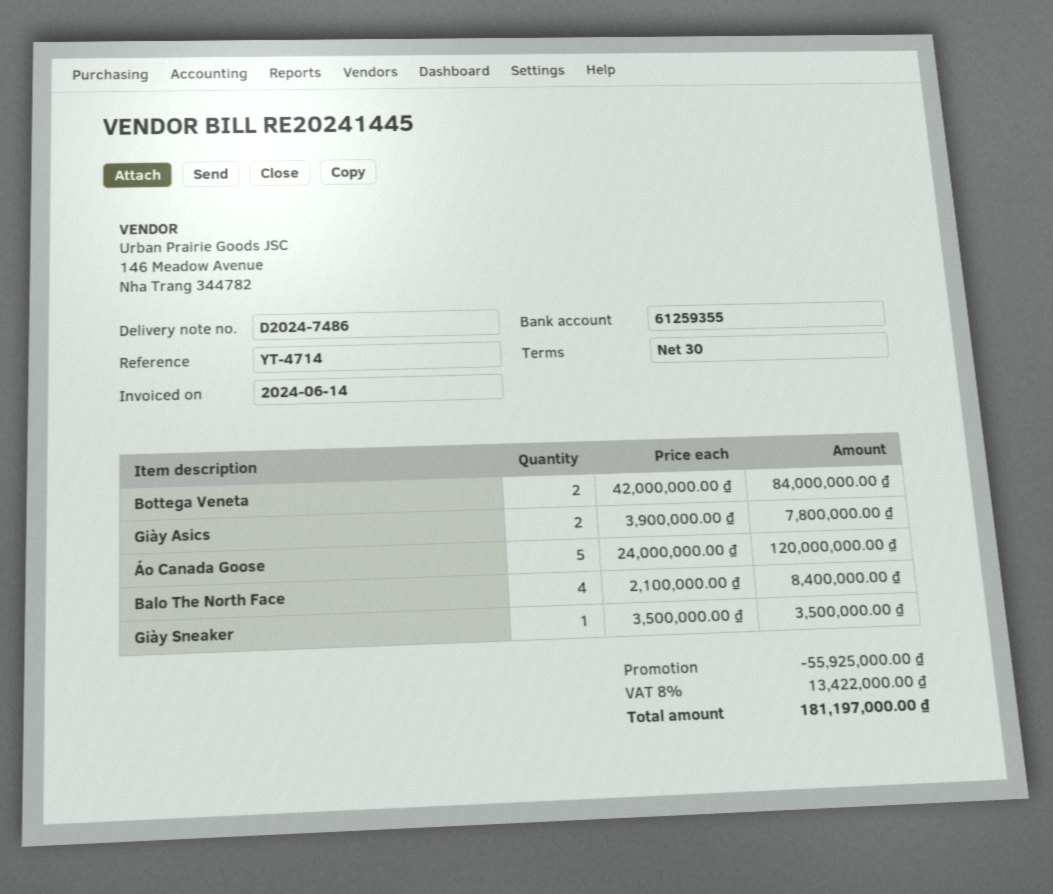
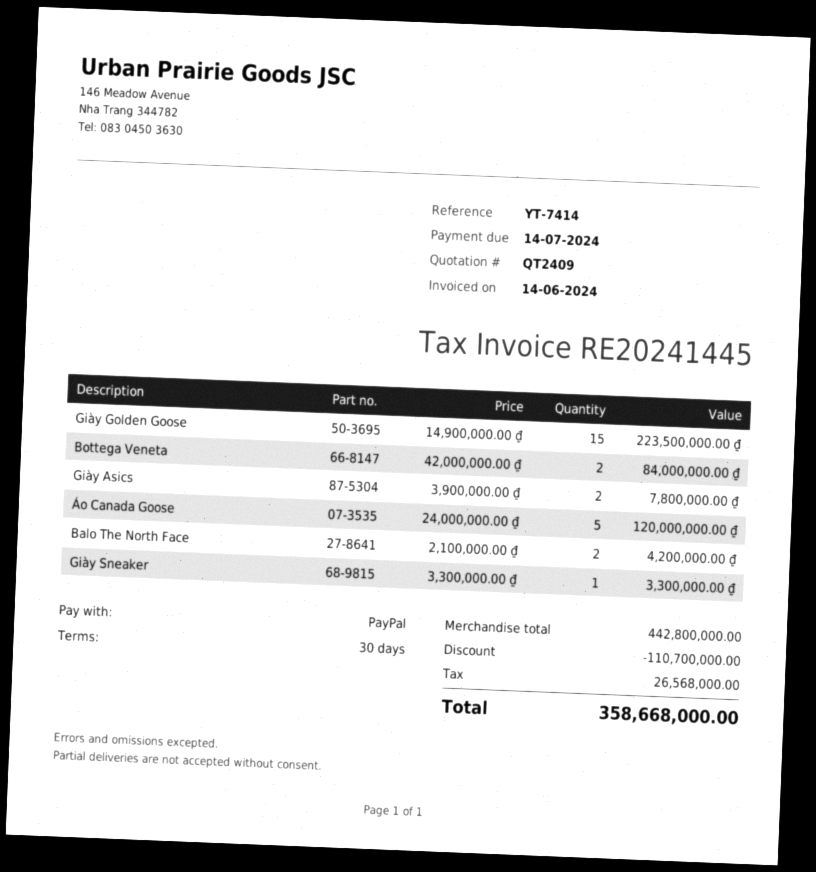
reference: YT-4714 -> YT-7414
Balo The North Face: 4 x 2100000.00 = 8400000.00 -> 2 x 2100000.00 = 4200000.00
Giày Sneaker: 1 x 3500000.00 = 3500000.00 -> 1 x 3300000.00 = 3300000.00
Giày Golden Goose: none -> 15 x 14900000.00 = 223500000.00
discount: 55925000.00 -> 110700000.00
tax: 13422000.00 -> 26568000.00
total: 181197000.00 -> 358668000.00

